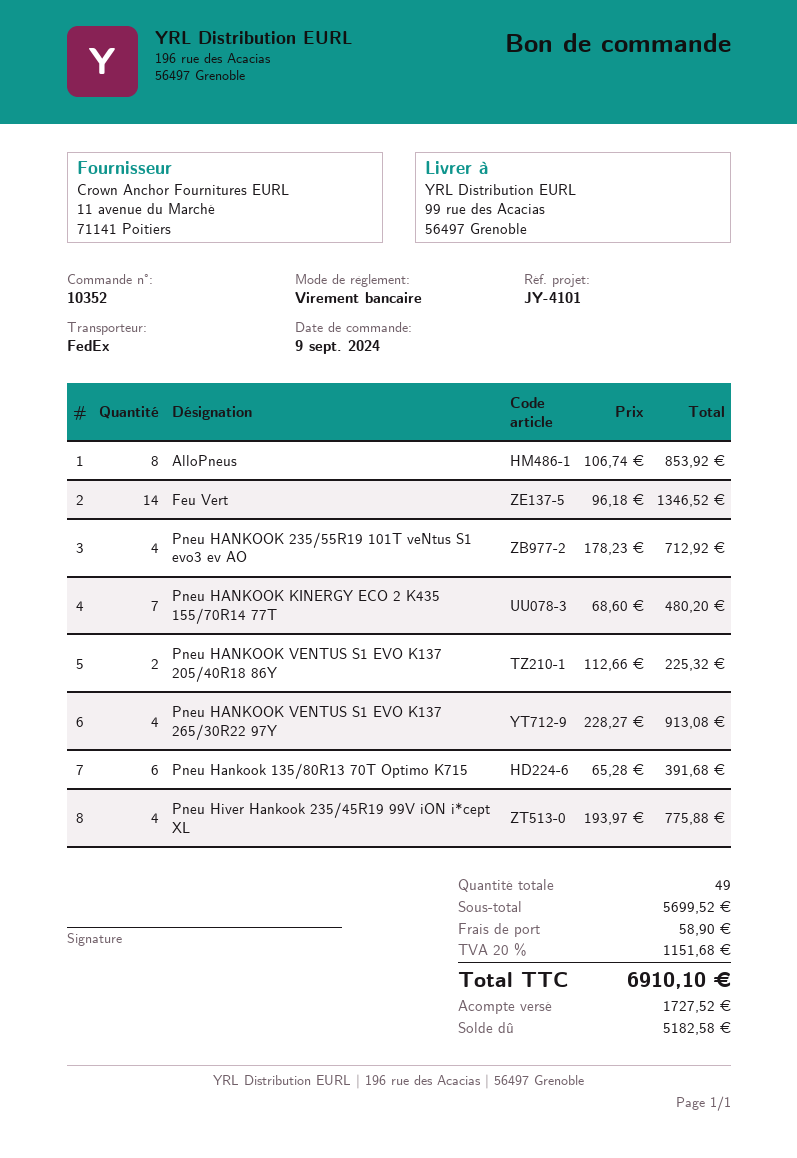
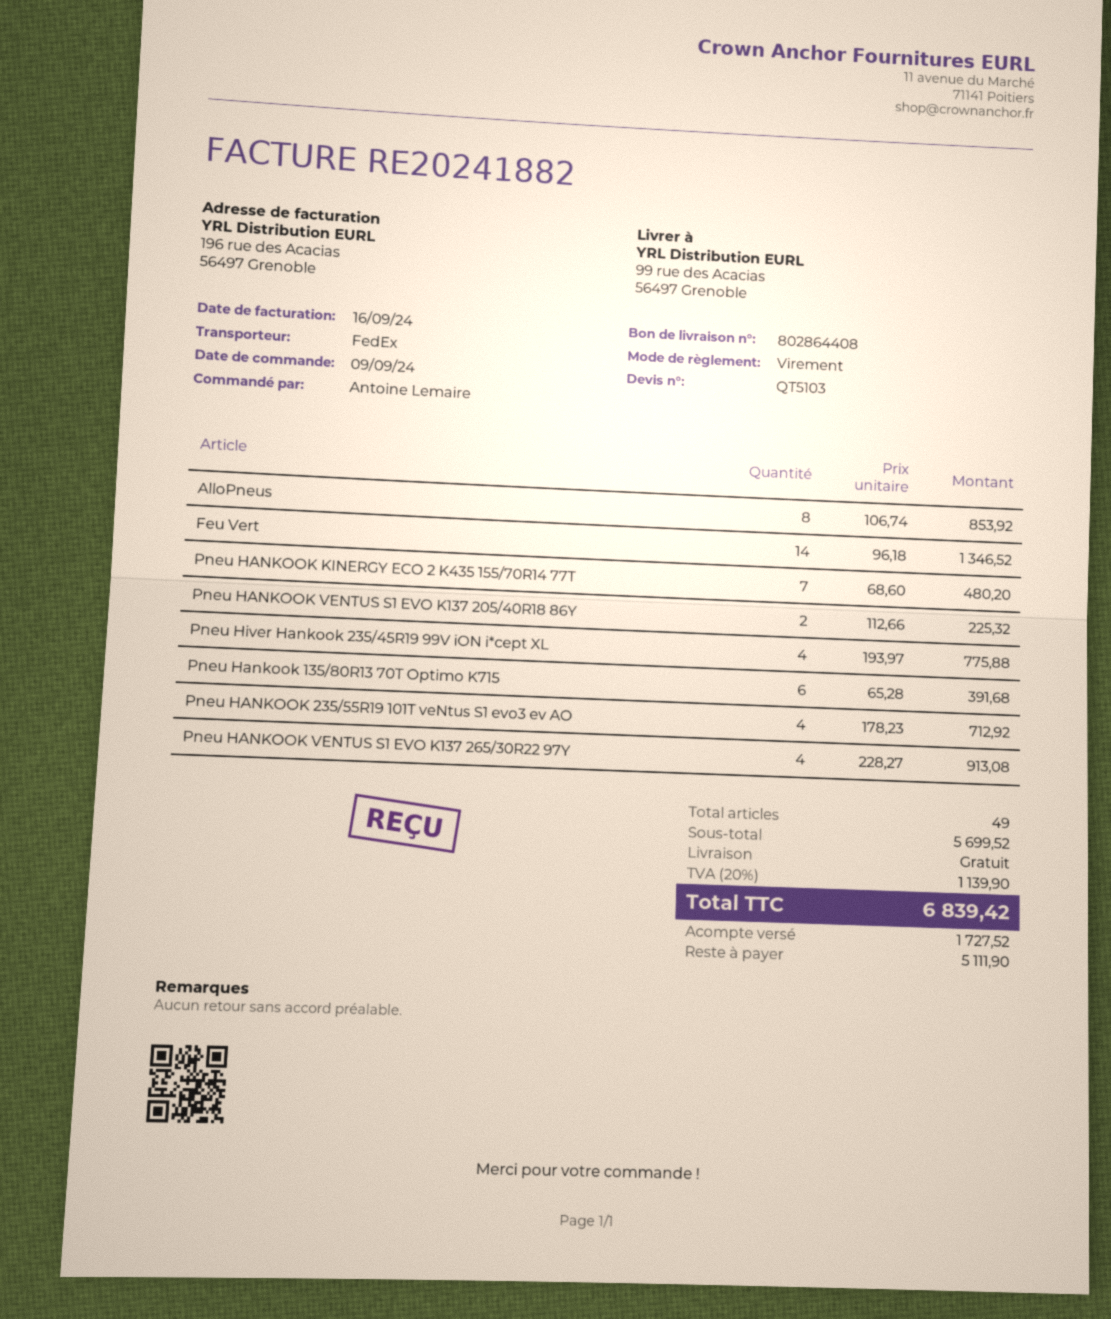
shipping: 58.90 -> 0.00
tax: 20% = 1151.68 -> 20% = 1139.90
total: 6910.10 -> 6839.42
balance: 5182.58 -> 5111.90

